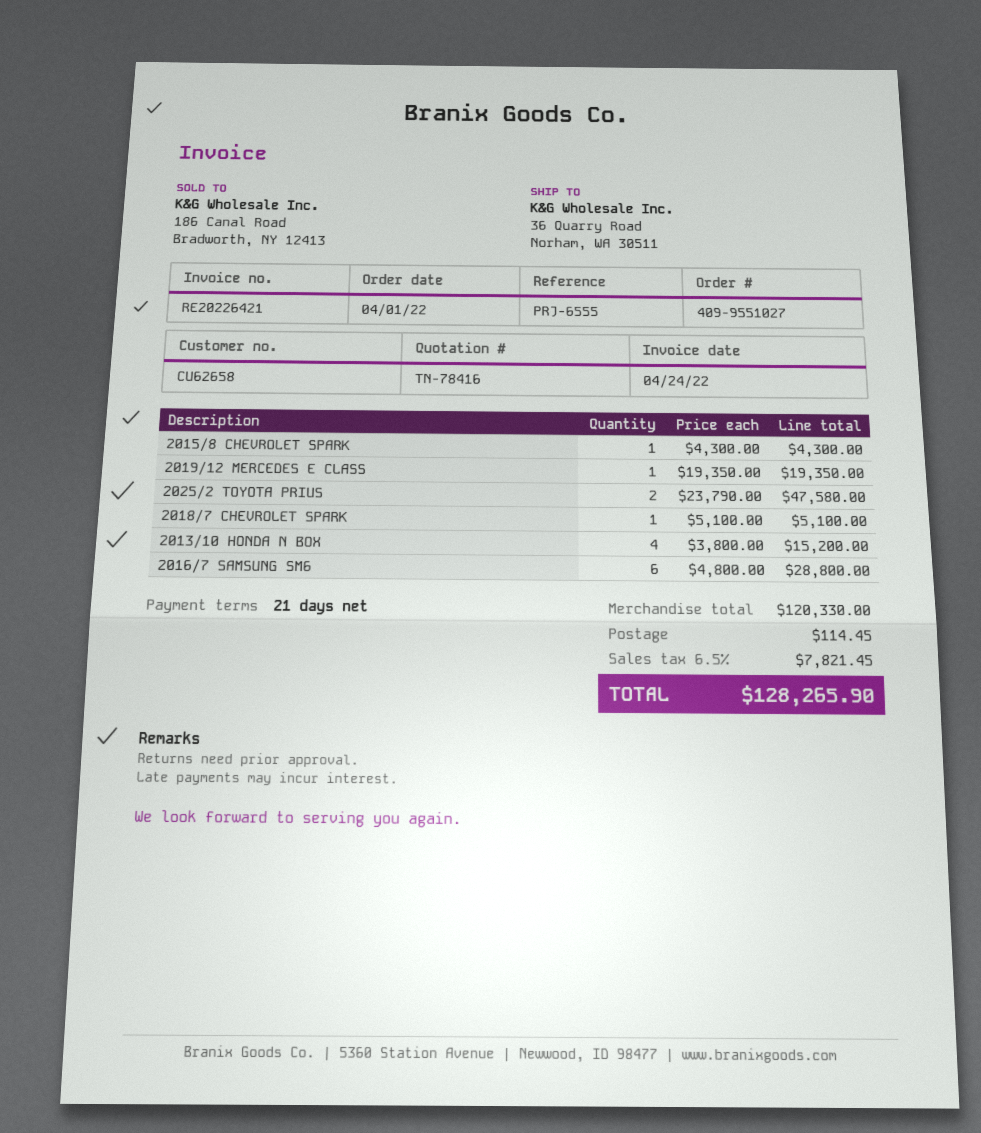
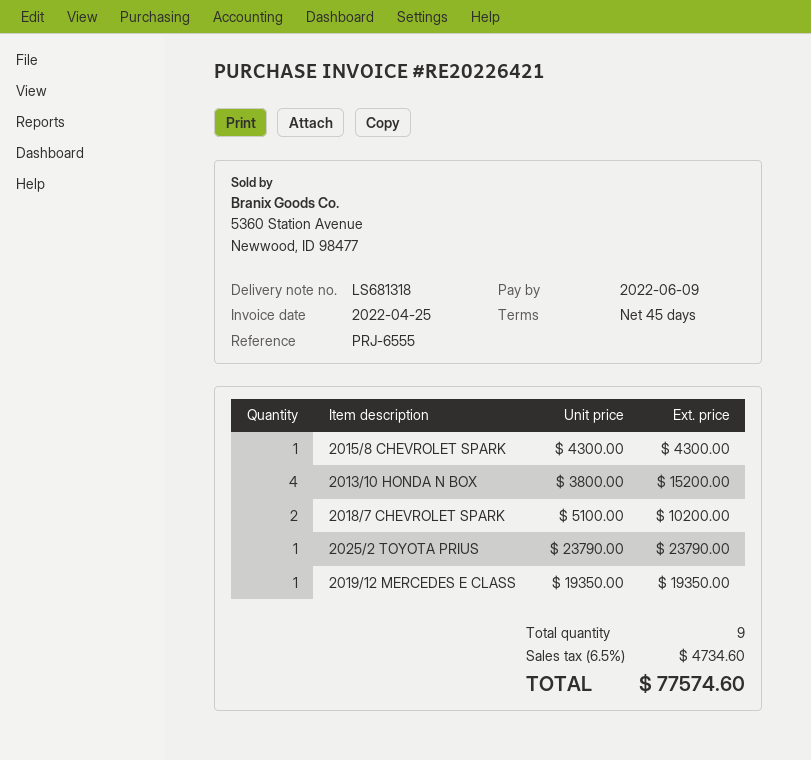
invoice date: 2022-04-24 -> 2022-04-25
payment terms: 21 days -> 45 days
2025/2 TOYOTA PRIUS: 2 x 23790.00 = 47580.00 -> 1 x 23790.00 = 23790.00
2018/7 CHEVROLET SPARK: 1 x 5100.00 = 5100.00 -> 2 x 5100.00 = 10200.00
2016/7 SAMSUNG SM6: 6 x 4800.00 = 28800.00 -> none
shipping: 114.45 -> none
tax: 6.5% = 7821.45 -> 6.5% = 4734.60
total: 128265.90 -> 77574.60

